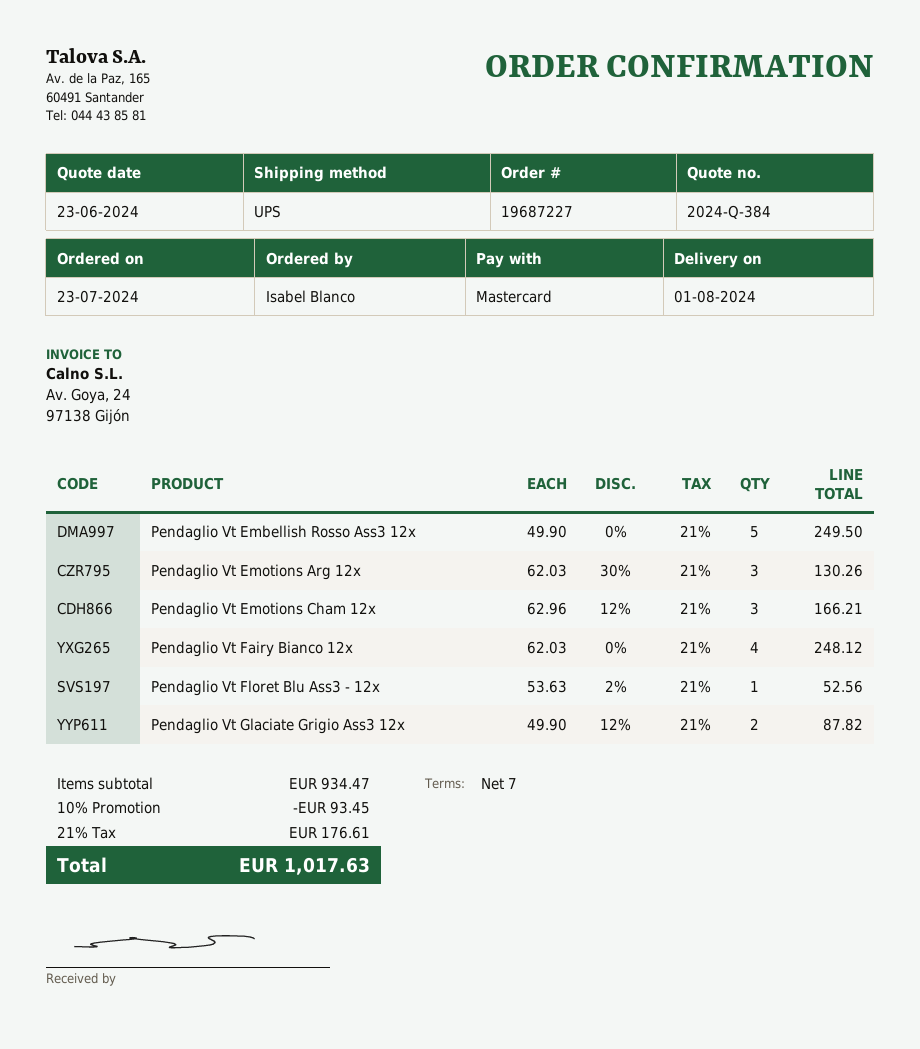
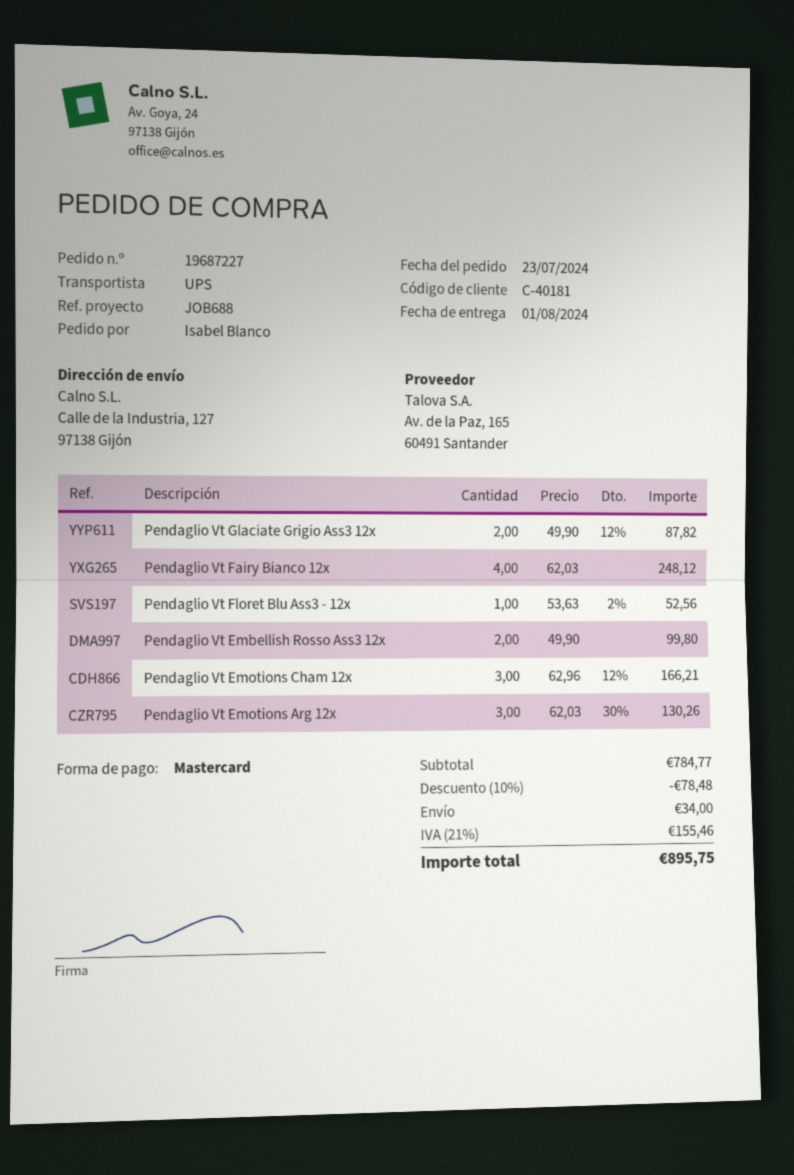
Pendaglio Vt Embellish Rosso Ass3 12x: 5 x 49.90 = 249.50 -> 2 x 49.90 = 99.80
subtotal: 934.47 -> 784.77
discount: 10% = 93.45 -> 10% = 78.48
shipping: none -> 34.00
tax: 21% = 176.61 -> 21% = 155.46
total: 1017.63 -> 895.75

